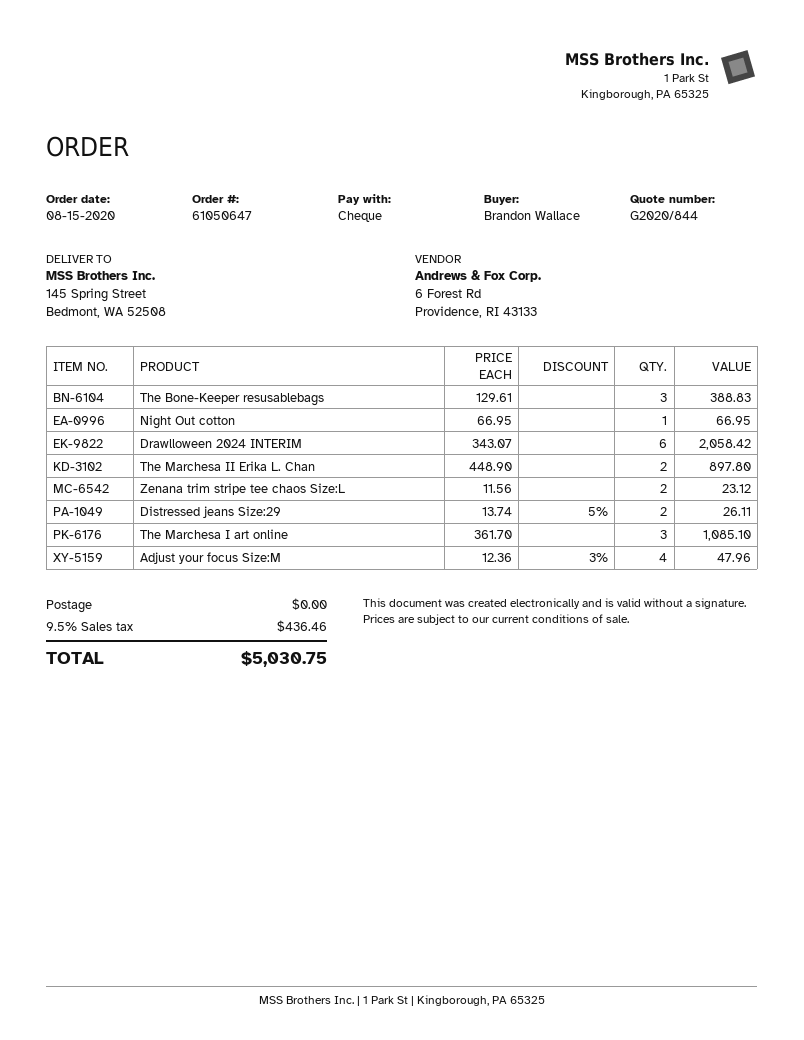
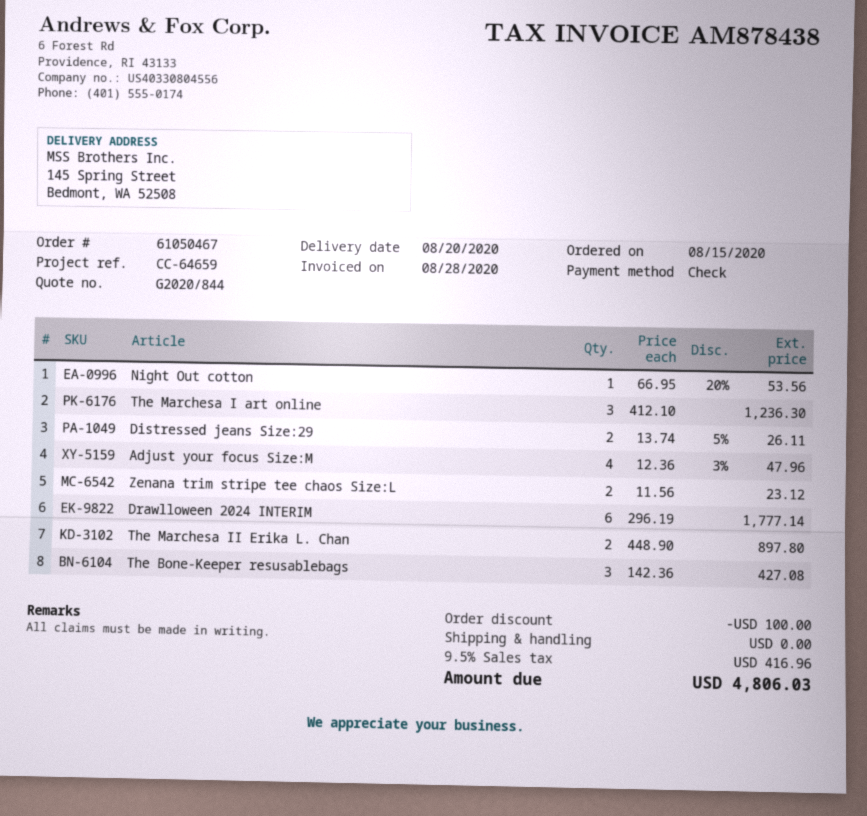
order number: 61050647 -> 61050467
The Bone-Keeper resusablebags: 3 x 129.61 = 388.83 -> 3 x 142.36 = 427.08
Night Out cotton: 1 x 66.95 = 66.95 -> 1 x 66.95 - 20% = 53.56
Drawlloween 2024 INTERIM: 6 x 343.07 = 2058.42 -> 6 x 296.19 = 1777.14
The Marchesa I art online: 3 x 361.70 = 1085.10 -> 3 x 412.10 = 1236.30
discount: none -> 100.00
tax: 9.5% = 436.46 -> 9.5% = 416.96
total: 5030.75 -> 4806.03

